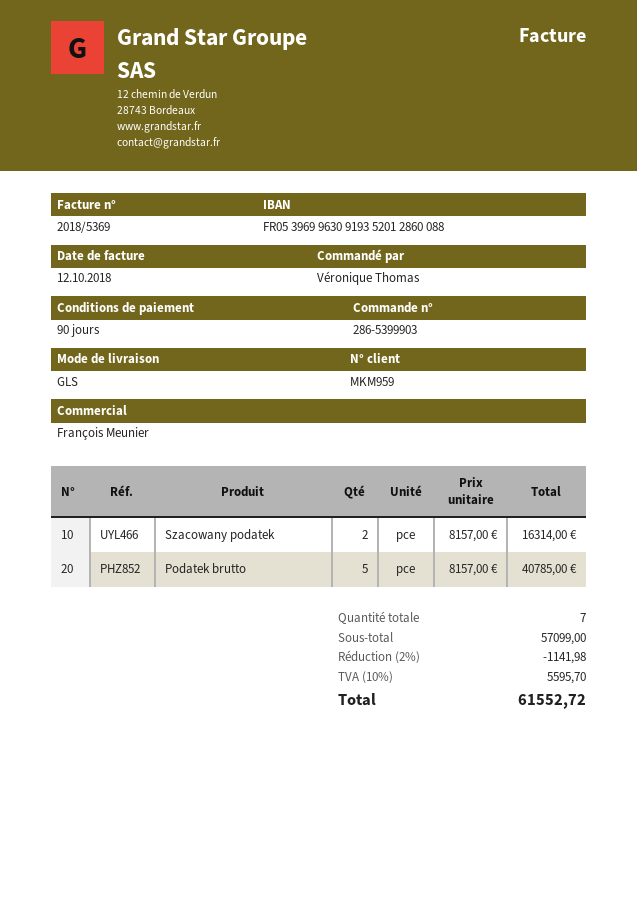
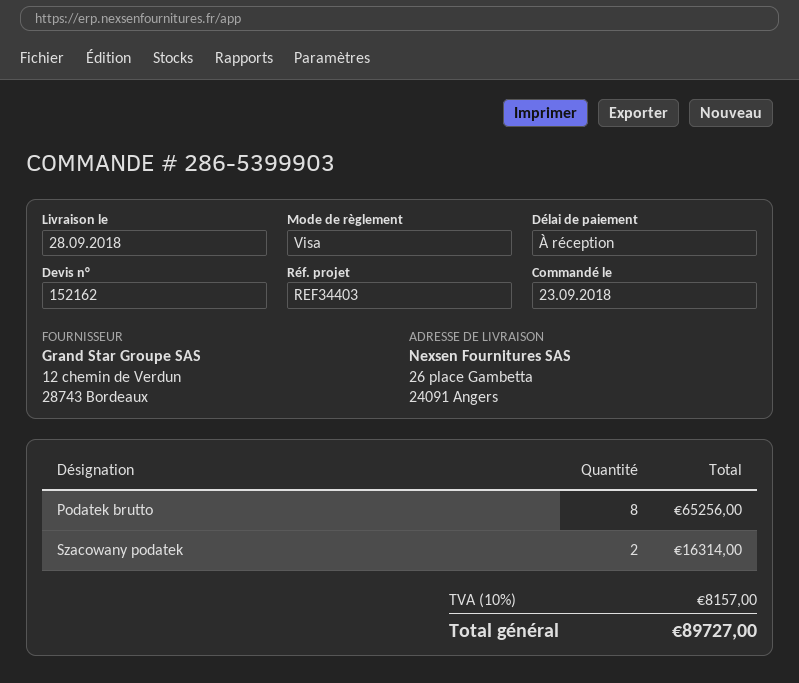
payment terms: 90 days -> on receipt
Podatek brutto: 5 for 40785.00 -> 8 for 65256.00
discount: 2% = 1141.98 -> none
tax: 10% = 5595.70 -> 10% = 8157.00
total: 61552.72 -> 89727.00

